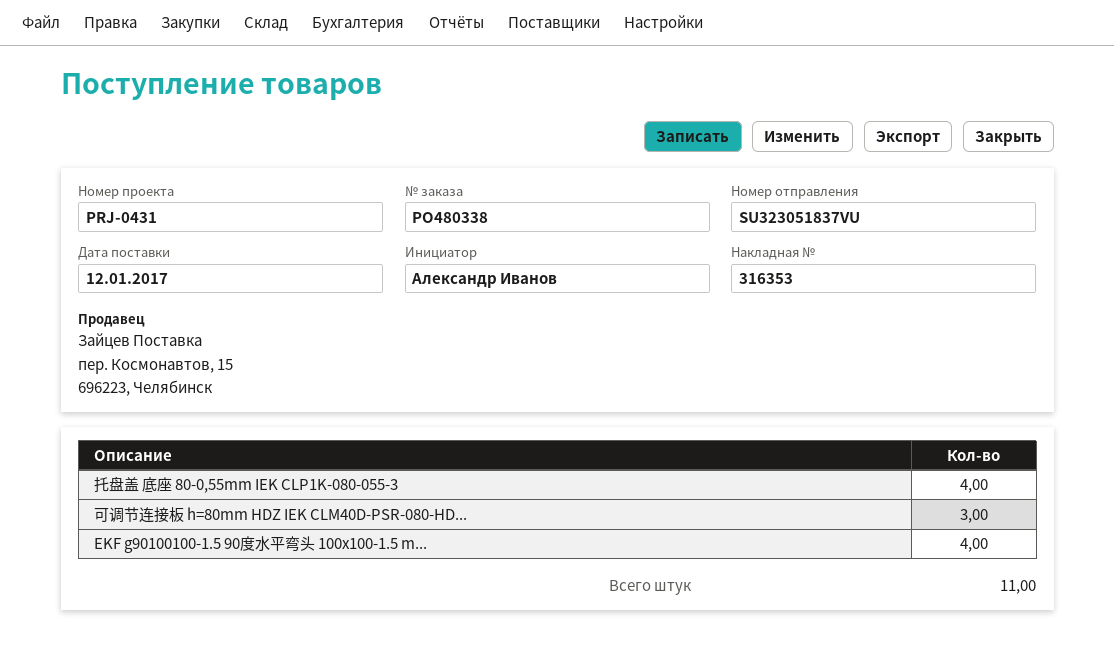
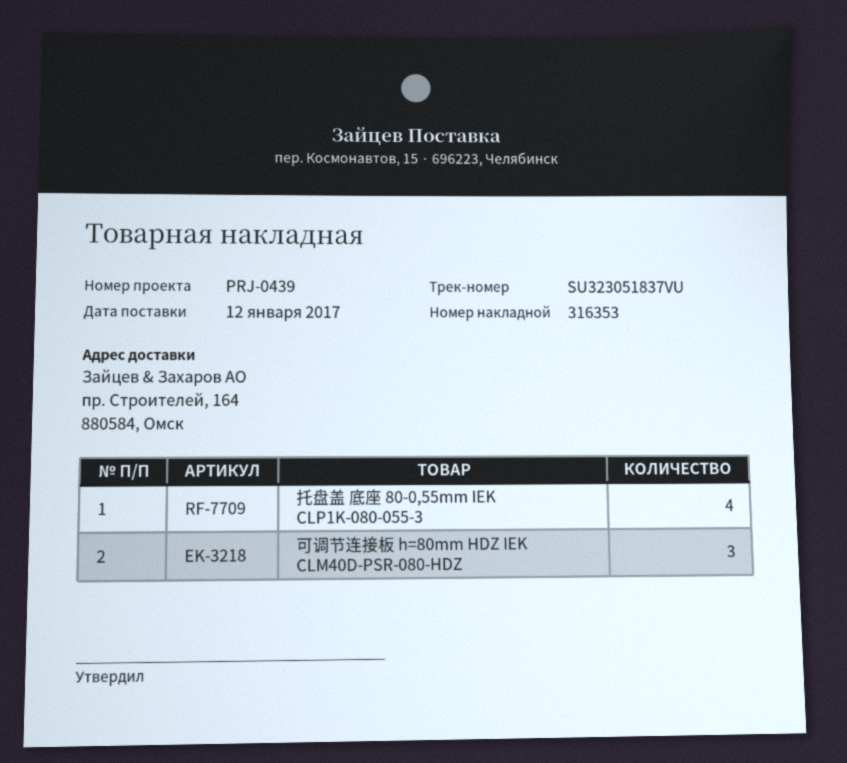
reference: PRJ-0431 -> PRJ-0439
EKF g90100100-1.5 90度水平弯头 100x100-1.5 m...: 4 -> none

